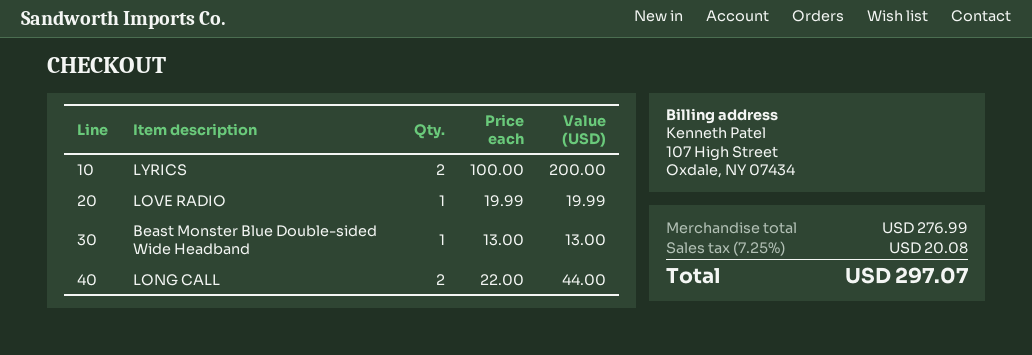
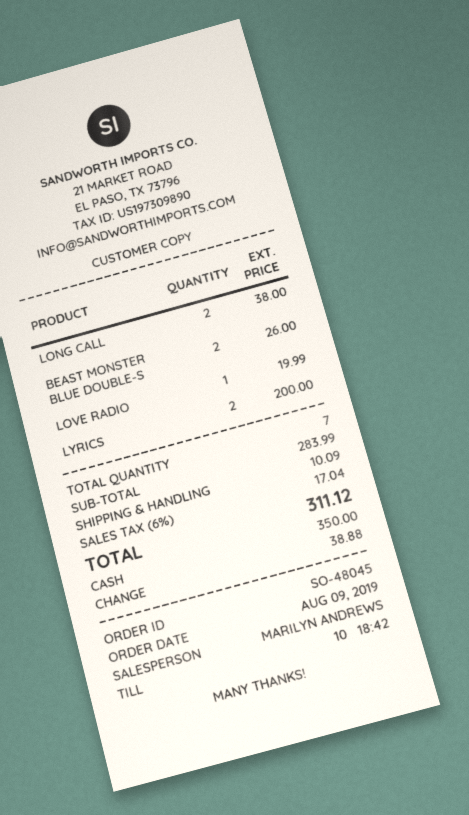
Beast Monster Blue Double-sided Wide Headband: 1 for 13.00 -> 2 for 26.00
LONG CALL: 2 for 44.00 -> 2 for 38.00
subtotal: 276.99 -> 283.99
shipping: none -> 10.09
tax: 7.25% = 20.08 -> 6% = 17.04
total: 297.07 -> 311.12

